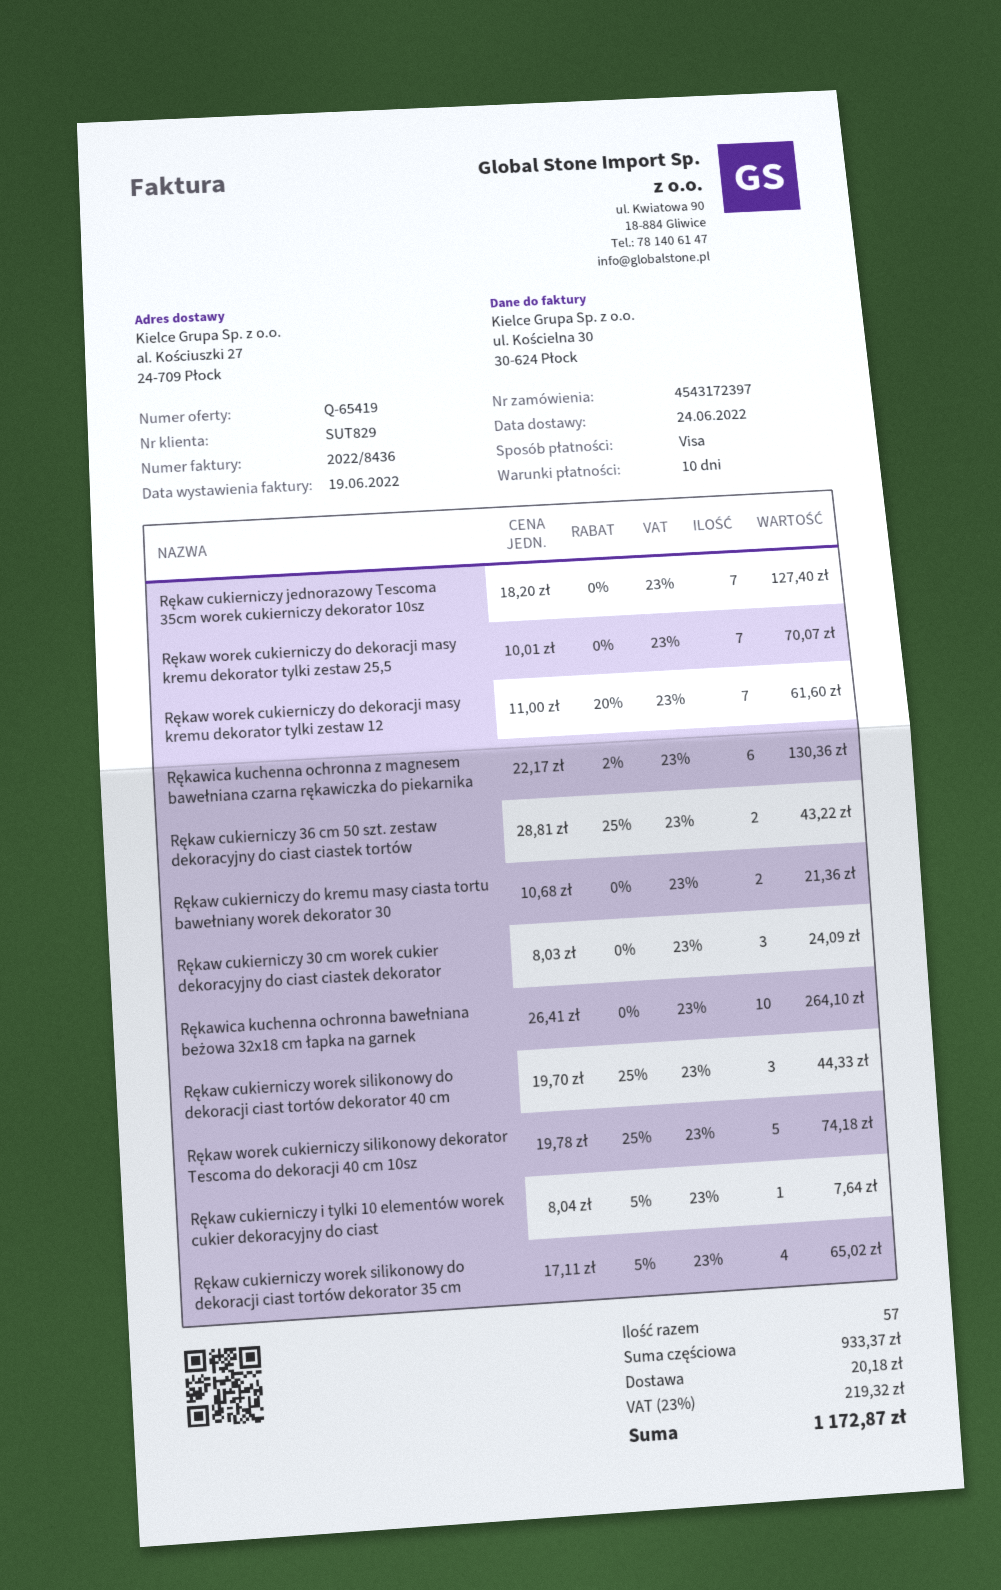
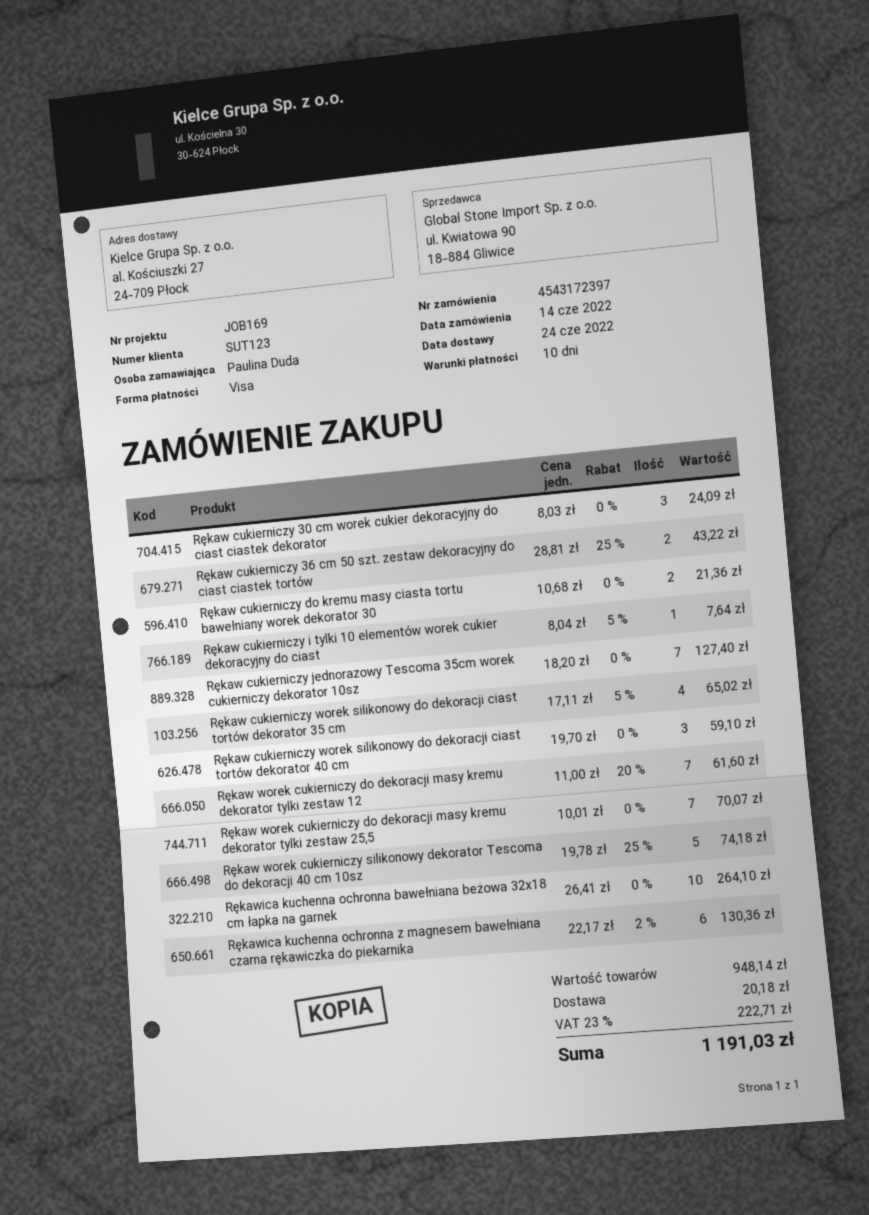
customer number: SUT829 -> SUT123
Rękaw cukierniczy worek silikonowy do dekoracji ciast tortów dekorator 40 cm: 3 x 19.70 - 25% = 44.33 -> 3 x 19.70 = 59.10
subtotal: 933.37 -> 948.14
tax: 23% = 219.32 -> 23% = 222.71
total: 1172.87 -> 1191.03

